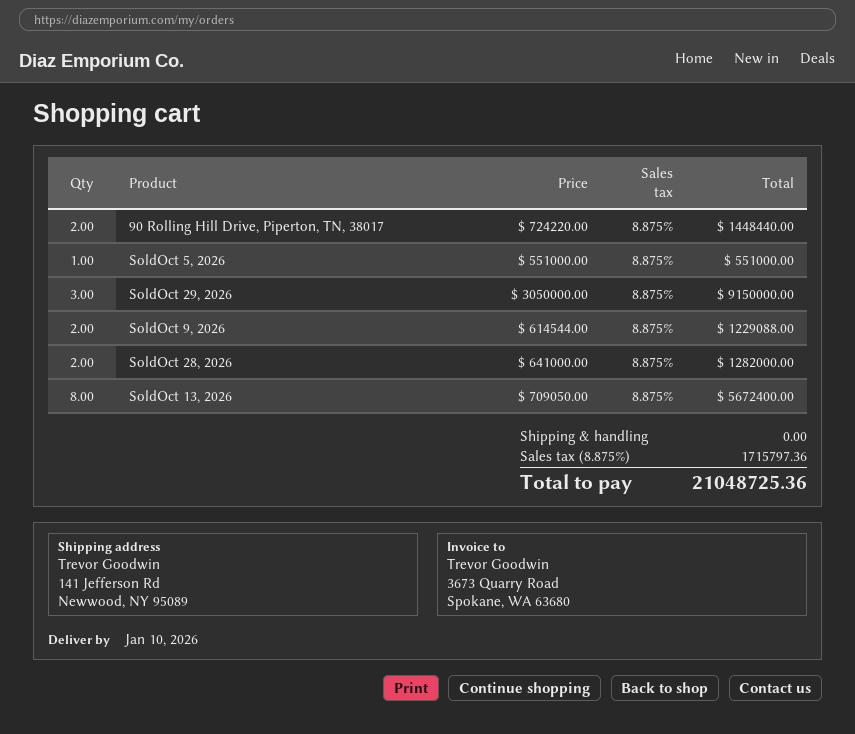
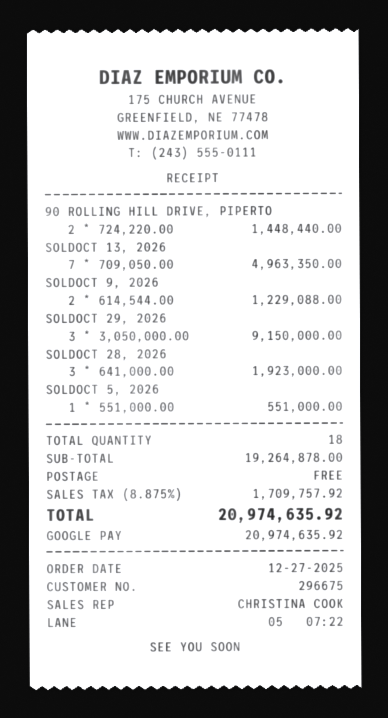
SoldOct 28, 2026: 2 x 641000.00 = 1282000.00 -> 3 x 641000.00 = 1923000.00
SoldOct 13, 2026: 8 x 709050.00 = 5672400.00 -> 7 x 709050.00 = 4963350.00
tax: 8.875% = 1715797.36 -> 8.875% = 1709757.92
total: 21048725.36 -> 20974635.92

